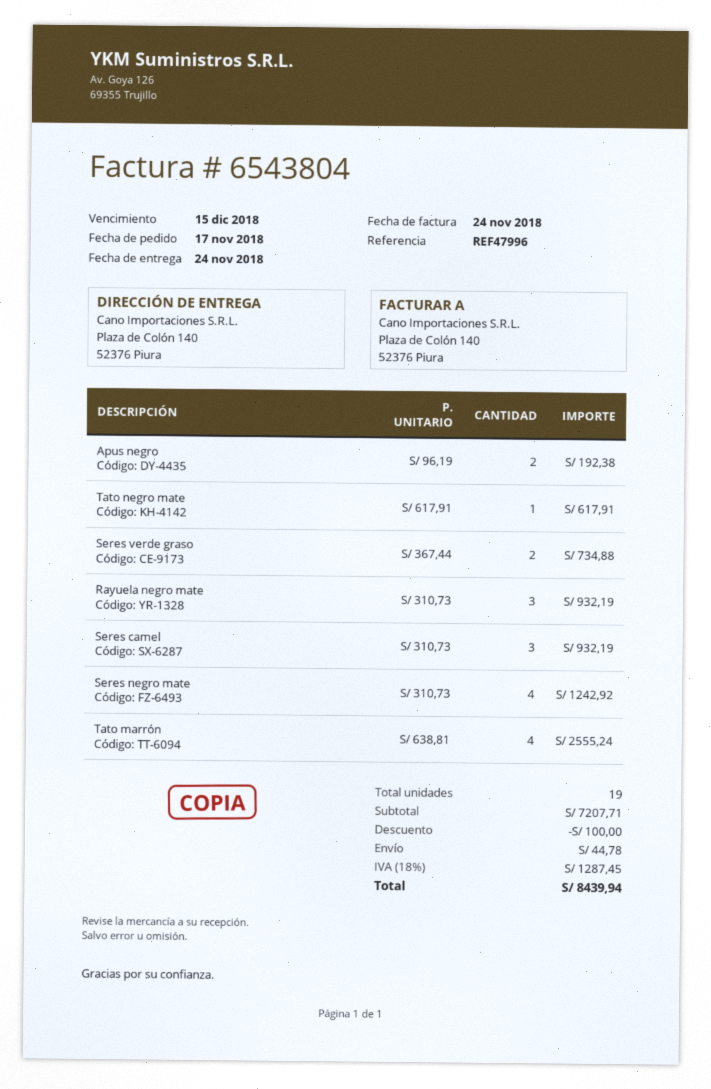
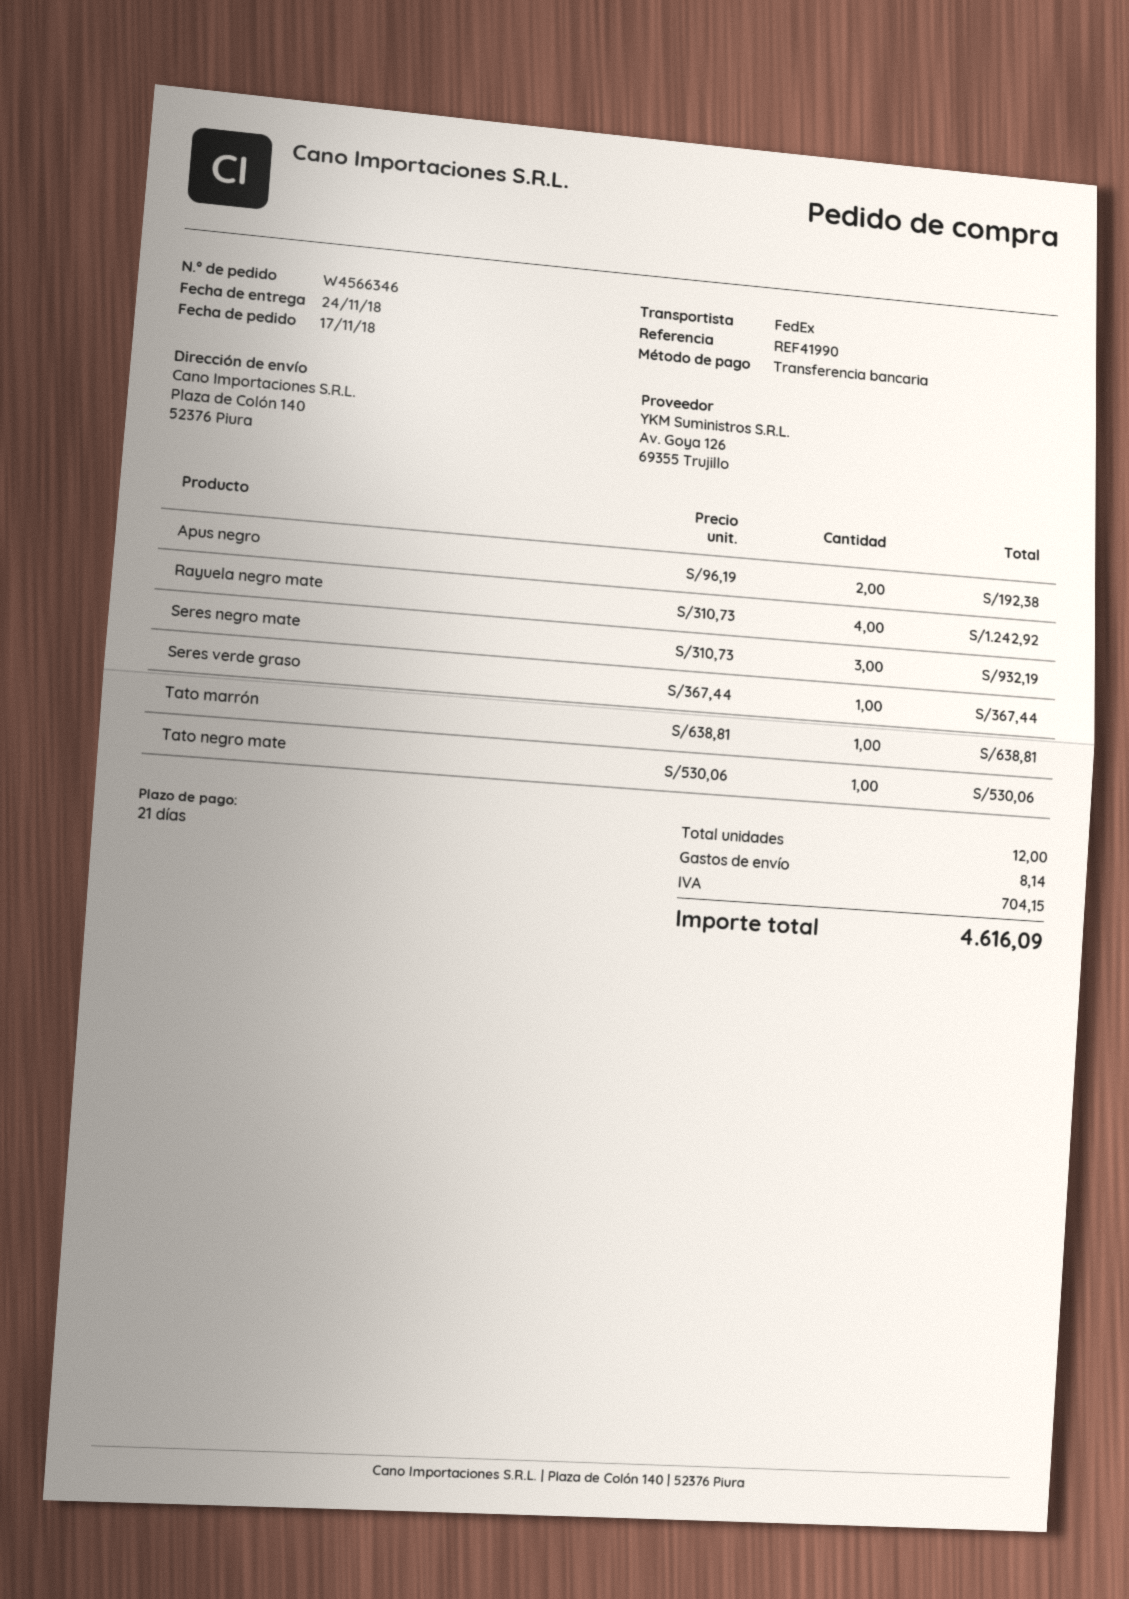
reference: REF47996 -> REF41990
Tato negro mate: 1 x 617.91 = 617.91 -> 1 x 530.06 = 530.06
Seres verde graso: 2 x 367.44 = 734.88 -> 1 x 367.44 = 367.44
Rayuela negro mate: 3 x 310.73 = 932.19 -> 4 x 310.73 = 1242.92
Seres camel: 3 x 310.73 = 932.19 -> none
Seres negro mate: 4 x 310.73 = 1242.92 -> 3 x 310.73 = 932.19
Tato marrón: 4 x 638.81 = 2555.24 -> 1 x 638.81 = 638.81
total quantity: 19 -> 12
discount: 100.00 -> none
shipping: 44.78 -> 8.14
tax: 1287.45 -> 704.15
total: 8439.94 -> 4616.09

